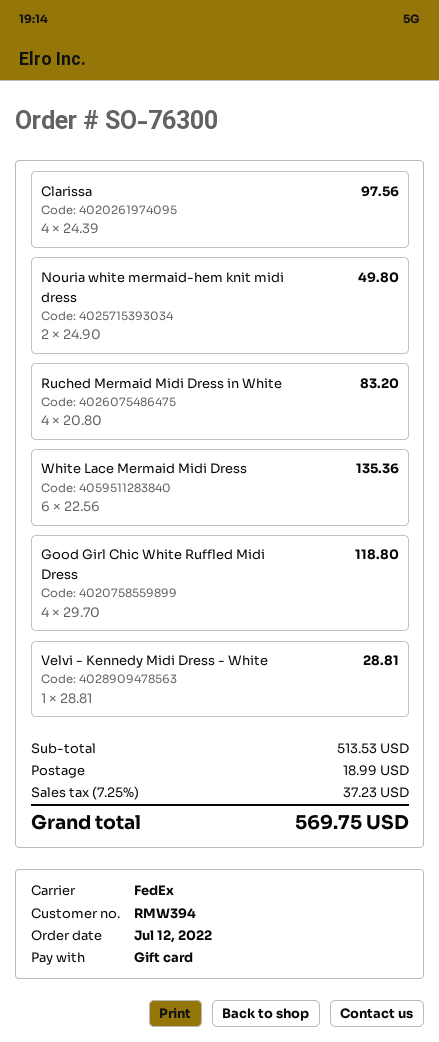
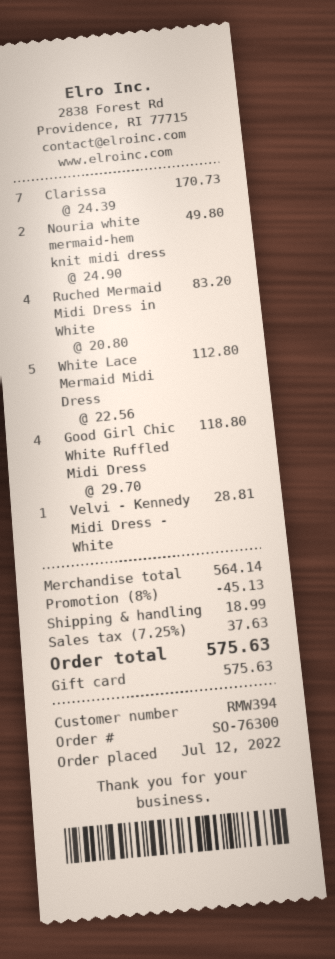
Clarissa: 4 x 24.39 = 97.56 -> 7 x 24.39 = 170.73
White Lace Mermaid Midi Dress: 6 x 22.56 = 135.36 -> 5 x 22.56 = 112.80
subtotal: 513.53 -> 564.14
discount: none -> 8% = 45.13
tax: 7.25% = 37.23 -> 7.25% = 37.63
total: 569.75 -> 575.63

